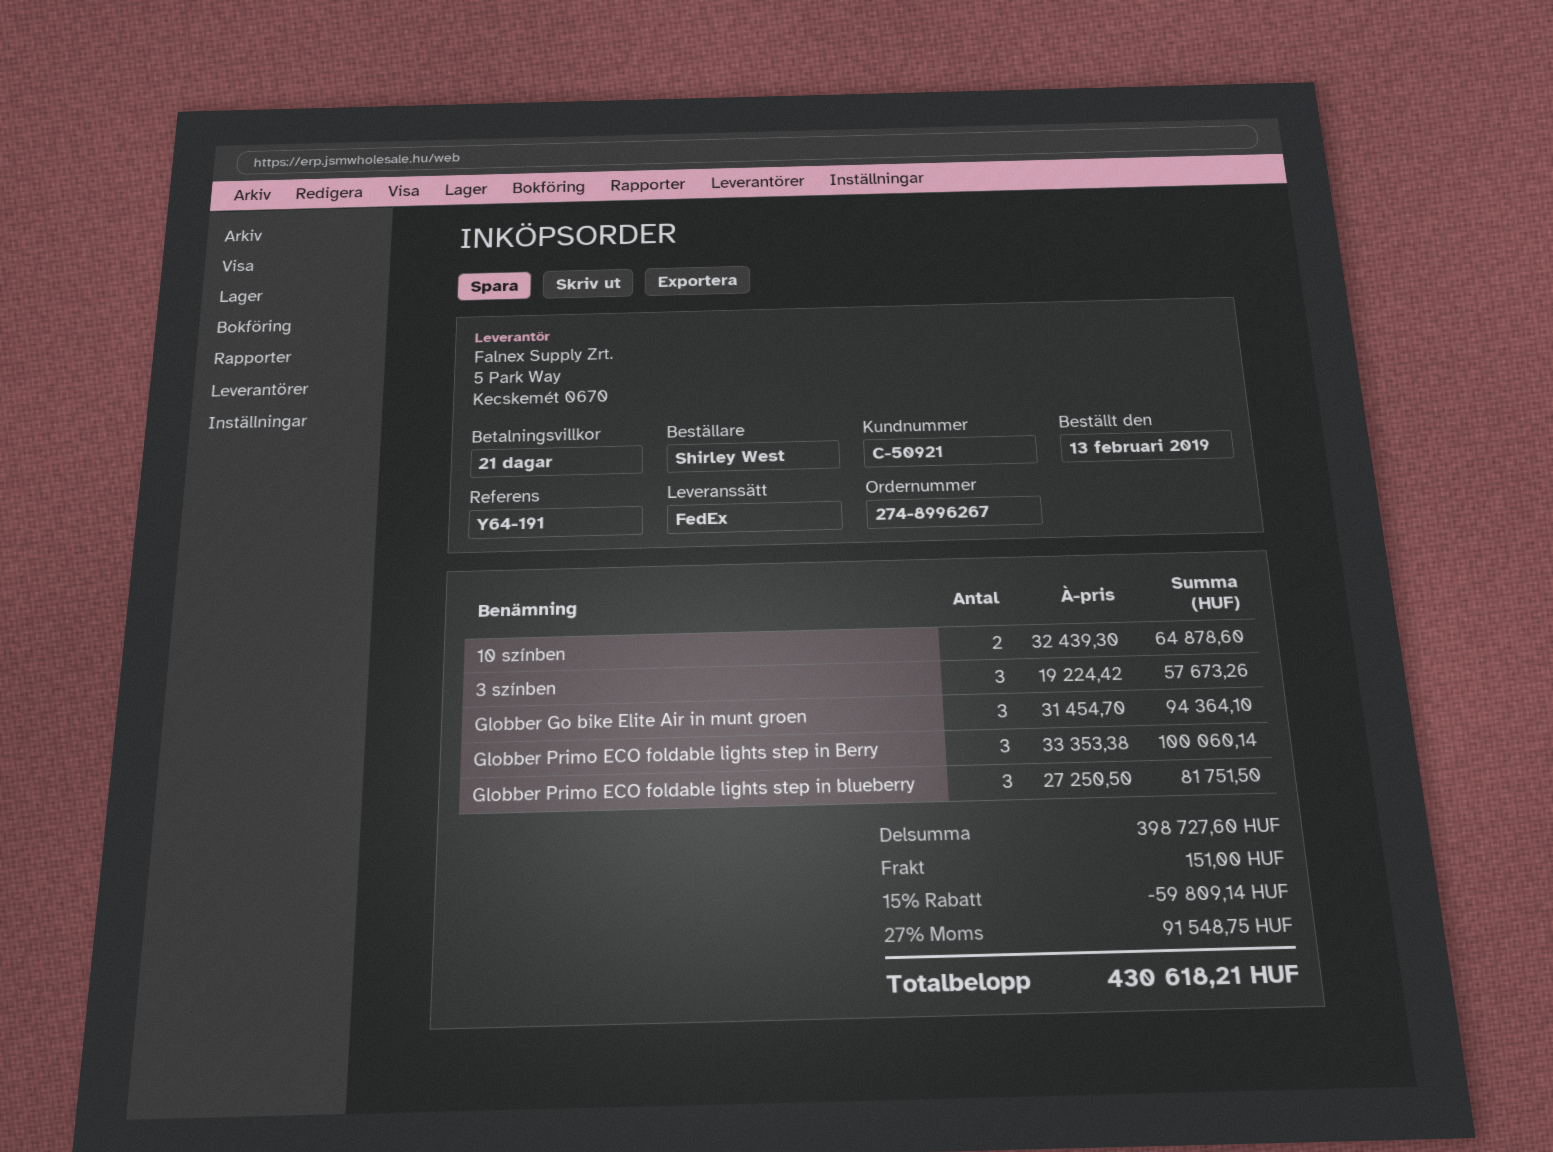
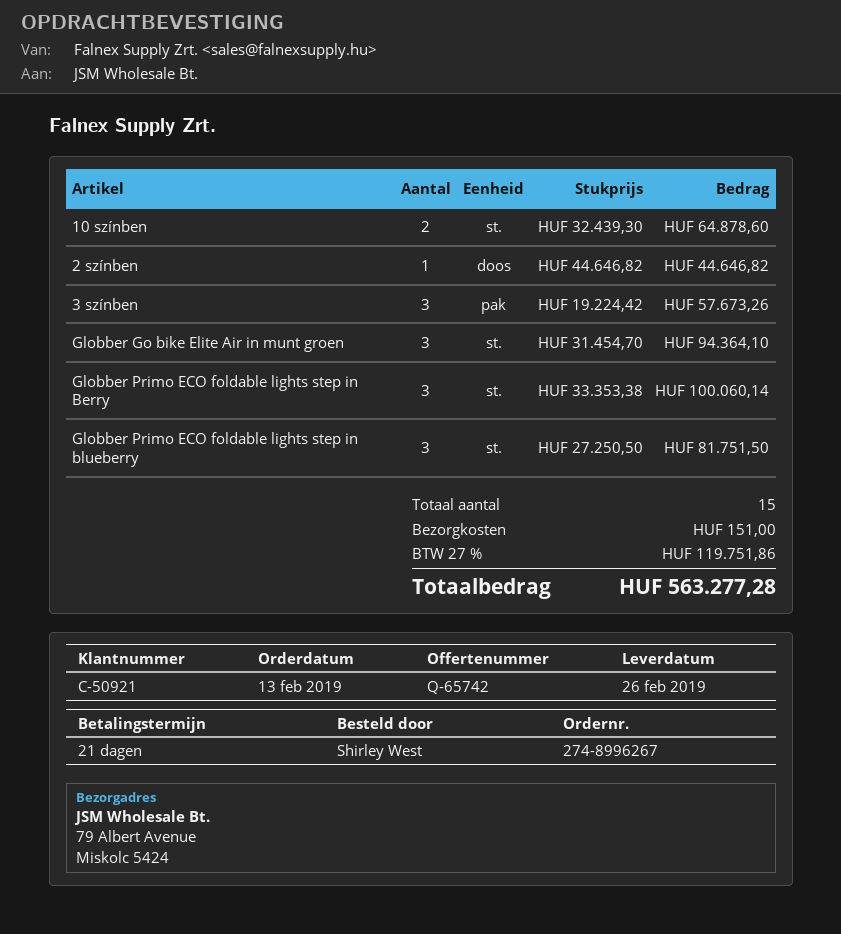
2 színben: none -> 1 x 44646.82 = 44646.82
discount: 15% = 59809.14 -> none
tax: 27% = 91548.75 -> 27% = 119751.86
total: 430618.21 -> 563277.28

